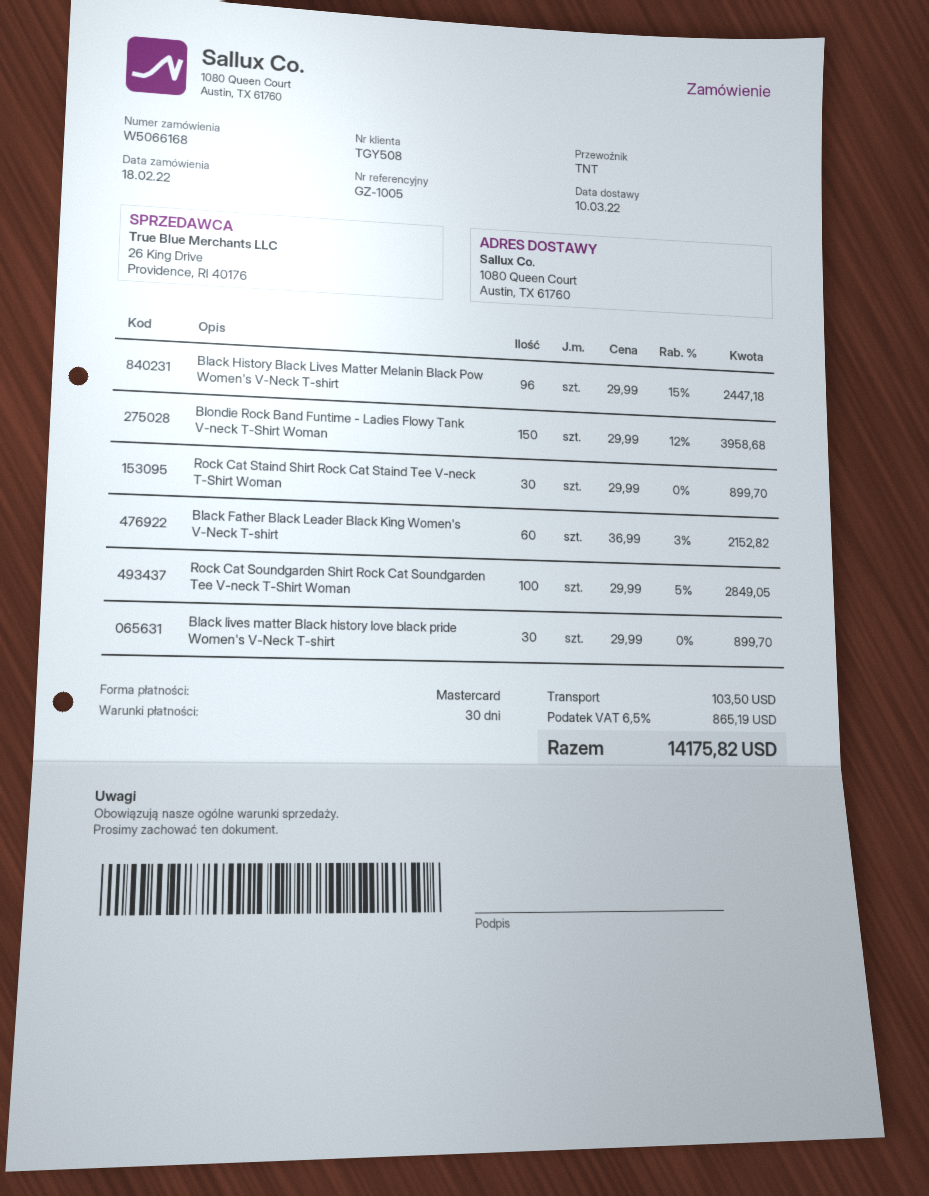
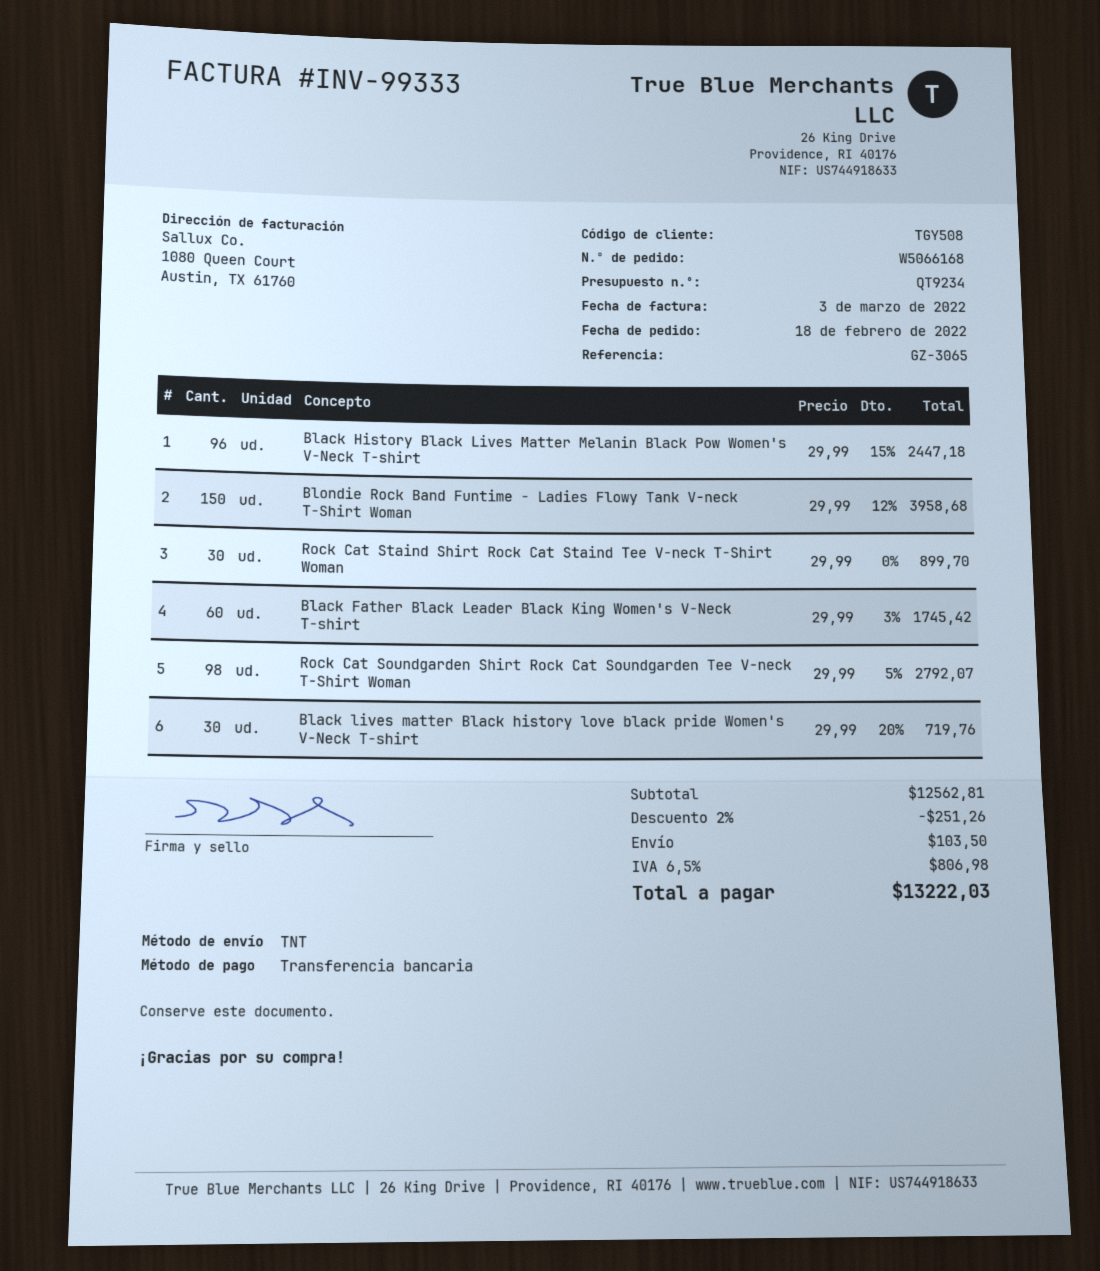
reference: GZ-1005 -> GZ-3065
payment method: Mastercard -> bank transfer
Black Father Black Leader Black King Women's V-Neck T-shirt: 60 x 36.99 - 3% = 2152.82 -> 60 x 29.99 - 3% = 1745.42
Rock Cat Soundgarden Shirt Rock Cat Soundgarden Tee V-neck T-Shirt Woman: 100 x 29.99 - 5% = 2849.05 -> 98 x 29.99 - 5% = 2792.07
Black lives matter Black history love black pride Women's V-Neck T-shirt: 30 x 29.99 = 899.70 -> 30 x 29.99 - 20% = 719.76
discount: none -> 2% = 251.26
tax: 6.5% = 865.19 -> 6.5% = 806.98
total: 14175.82 -> 13222.03

